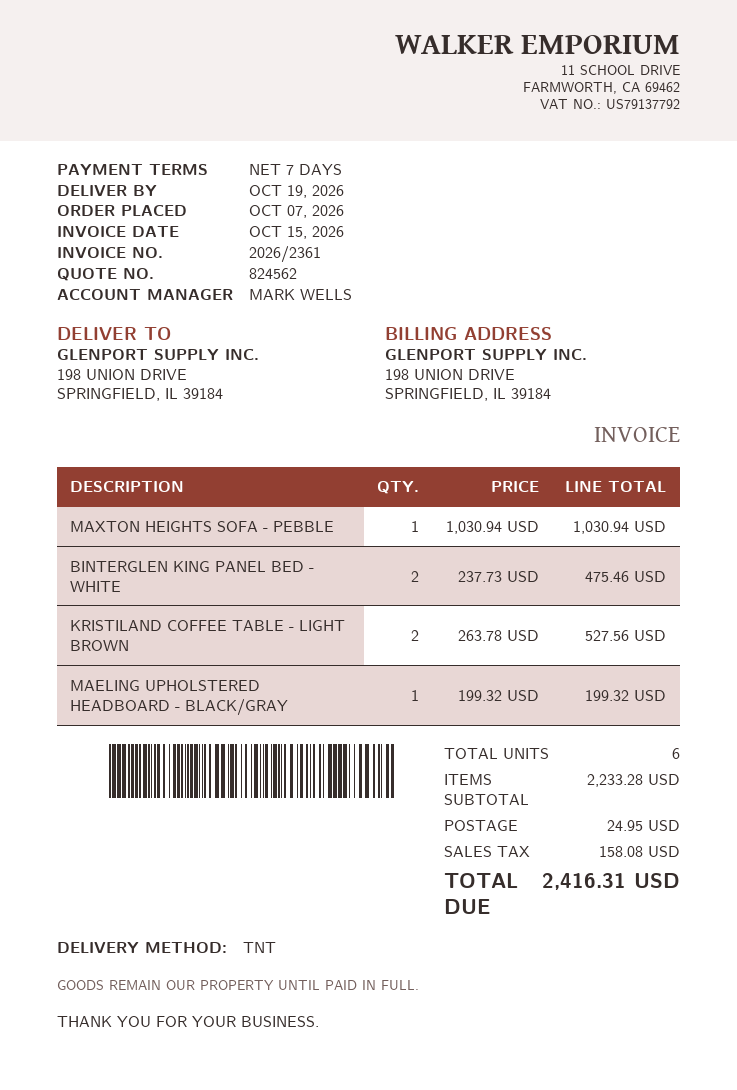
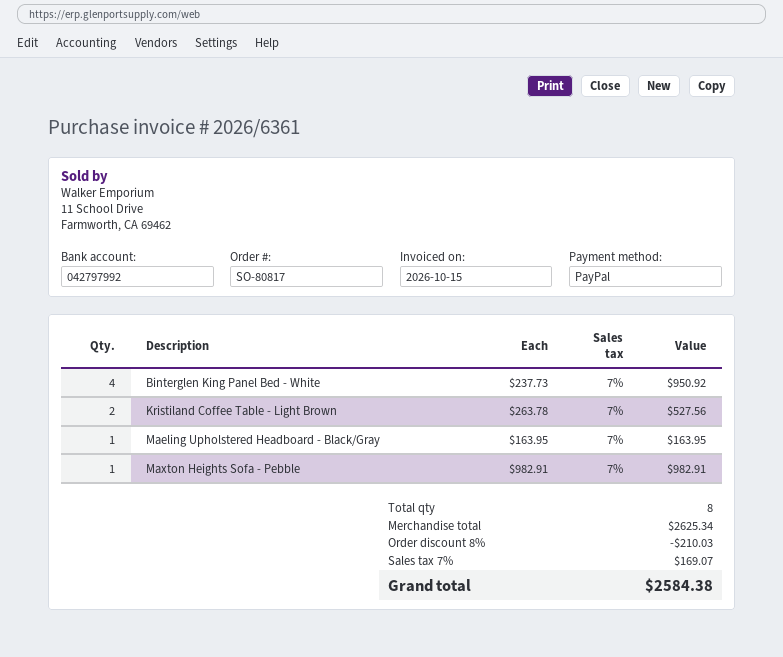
invoice number: 2026/2361 -> 2026/6361
MAXTON HEIGHTS SOFA - PEBBLE: 1 x 1030.94 = 1030.94 -> 1 x 982.91 = 982.91
BINTERGLEN KING PANEL BED - WHITE: 2 x 237.73 = 475.46 -> 4 x 237.73 = 950.92
MAELING UPHOLSTERED HEADBOARD - BLACK/GRAY: 1 x 199.32 = 199.32 -> 1 x 163.95 = 163.95
total quantity: 6 -> 8
subtotal: 2233.28 -> 2625.34
discount: none -> 8% = 210.03
shipping: 24.95 -> none
tax: 158.08 -> 169.07
total: 2416.31 -> 2584.38

